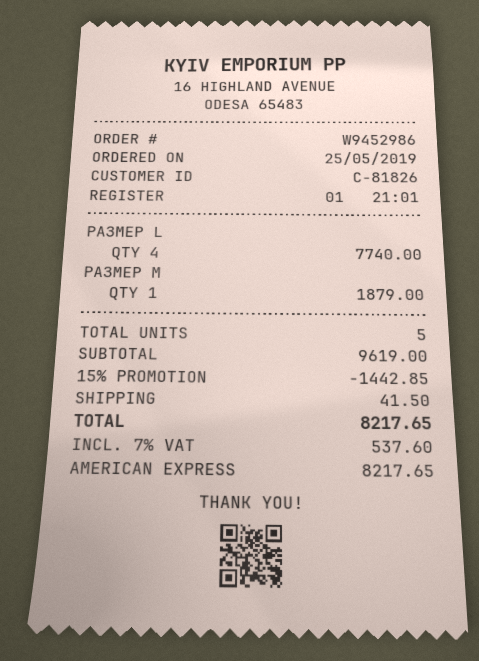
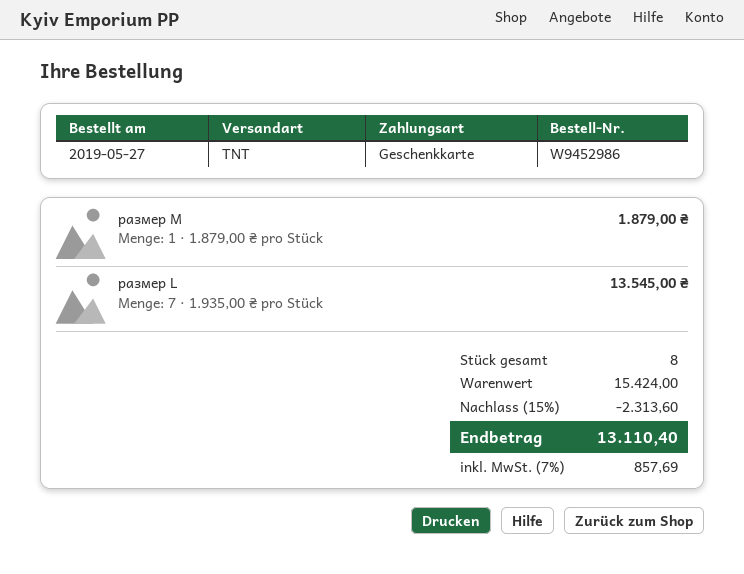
order date: 2019-05-25 -> 2019-05-27
payment method: American Express -> gift card
РАЗМЕР L: 4 for 7740.00 -> 7 for 13545.00
total quantity: 5 -> 8
subtotal: 9619.00 -> 15424.00
discount: 15% = 1442.85 -> 15% = 2313.60
shipping: 41.50 -> none
tax: 7% = 537.60 -> 7% = 857.69
total: 8217.65 -> 13110.40

